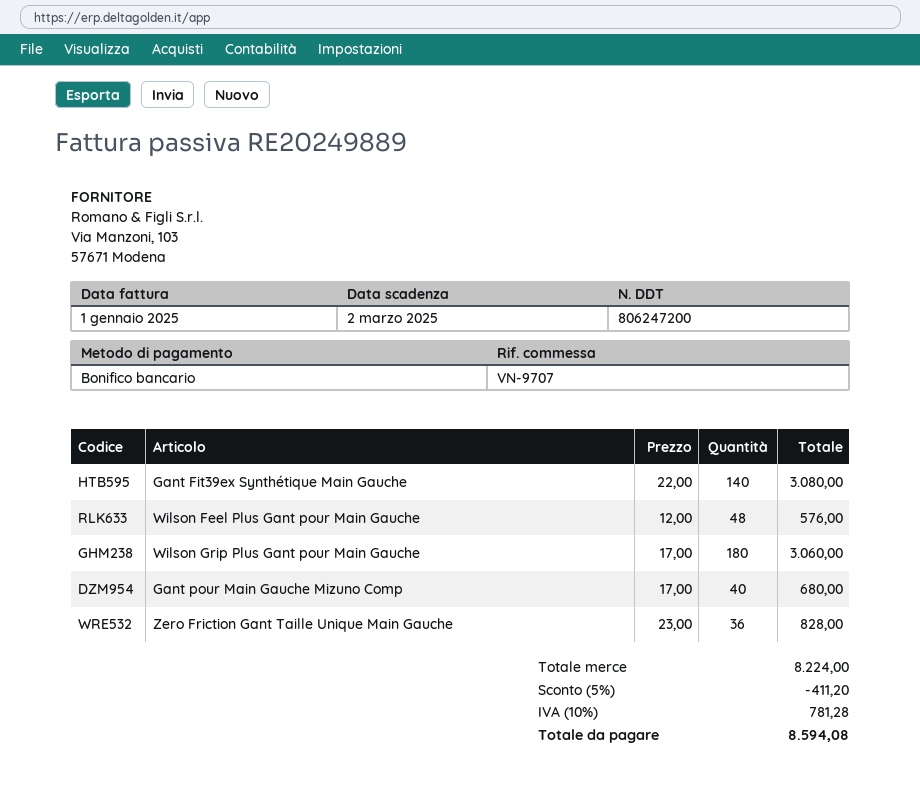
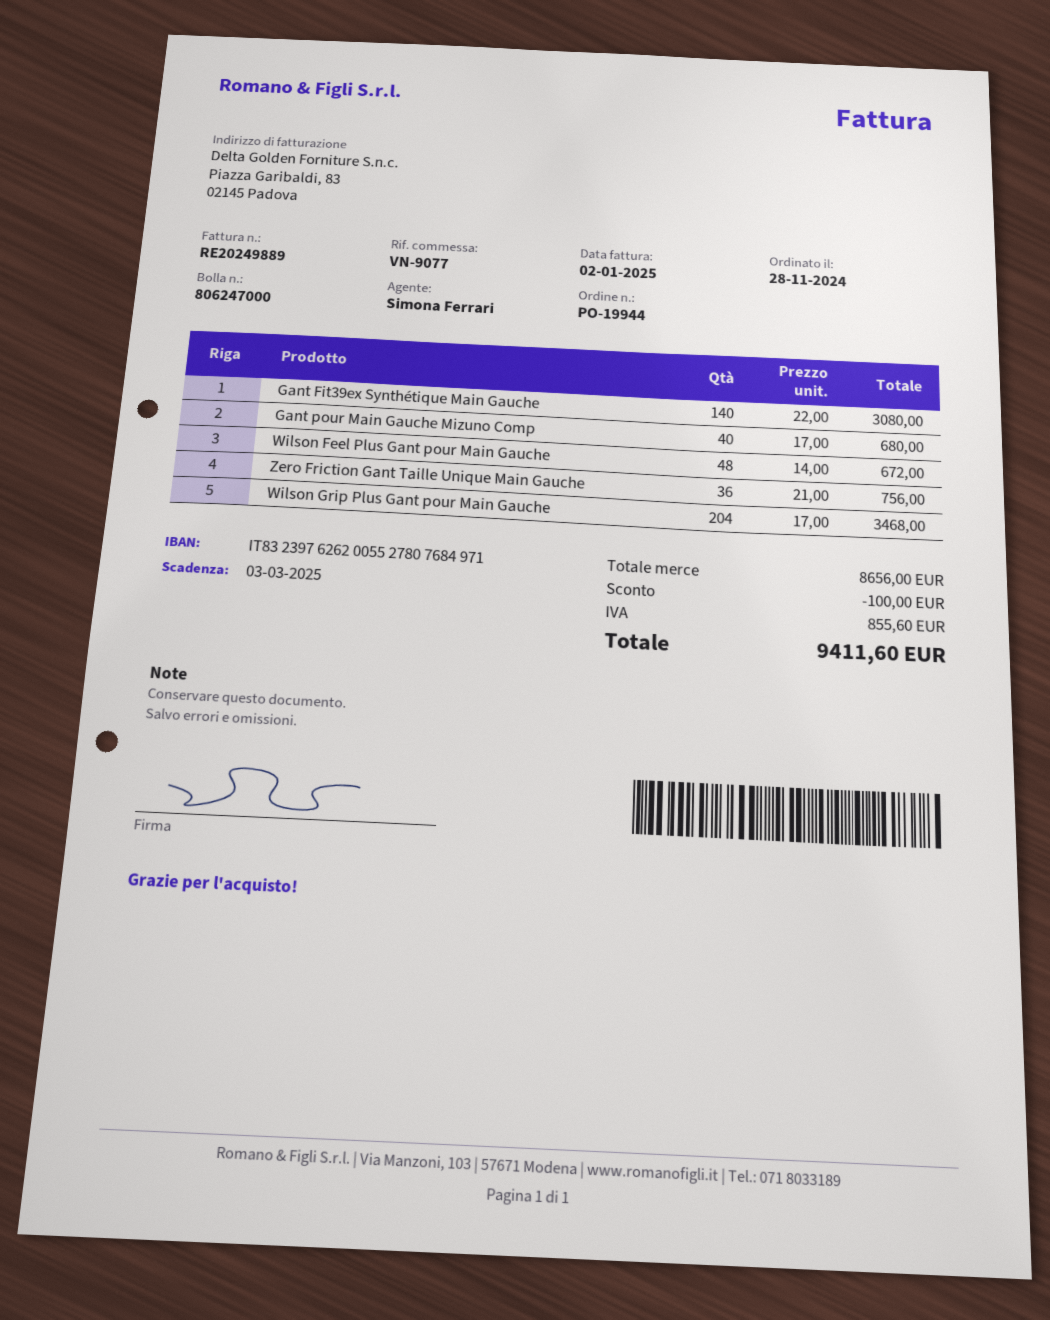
delivery note number: 806247200 -> 806247000
invoice date: 2025-01-01 -> 2025-01-02
due date: 2025-03-02 -> 2025-03-03
reference: VN-9707 -> VN-9077
Wilson Feel Plus Gant pour Main Gauche: 48 x 12.00 = 576.00 -> 48 x 14.00 = 672.00
Wilson Grip Plus Gant pour Main Gauche: 180 x 17.00 = 3060.00 -> 204 x 17.00 = 3468.00
Zero Friction Gant Taille Unique Main Gauche: 36 x 23.00 = 828.00 -> 36 x 21.00 = 756.00
subtotal: 8224.00 -> 8656.00
discount: 411.20 -> 100.00
tax: 781.28 -> 855.60
total: 8594.08 -> 9411.60

